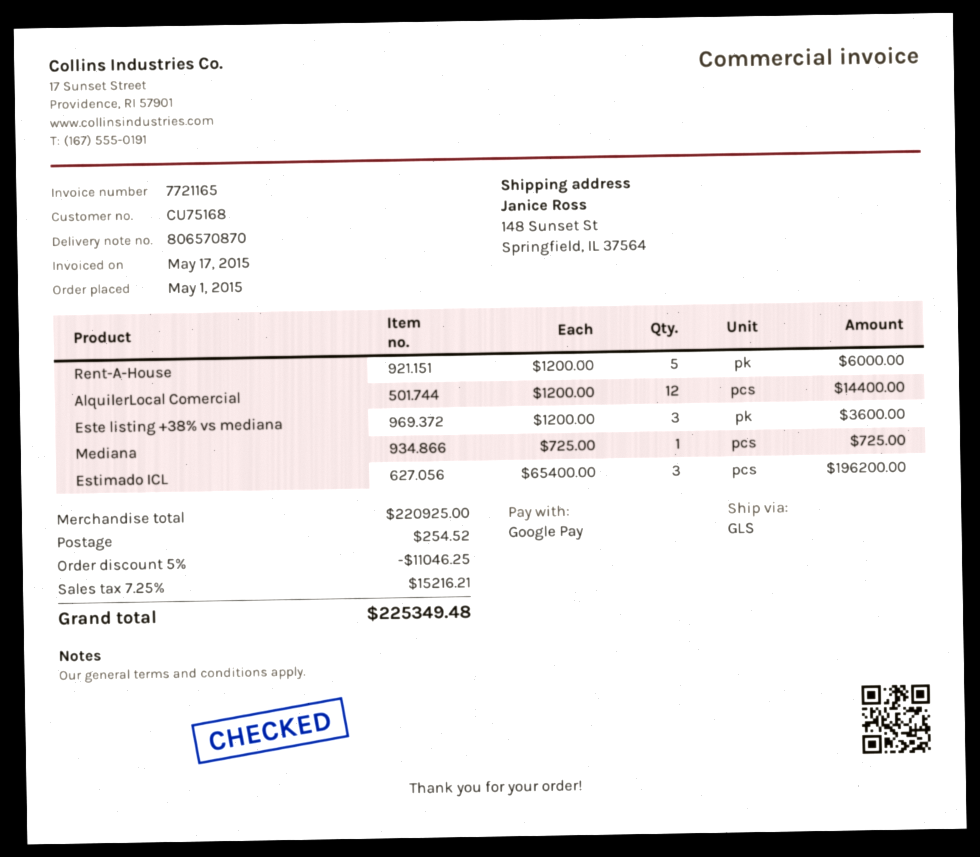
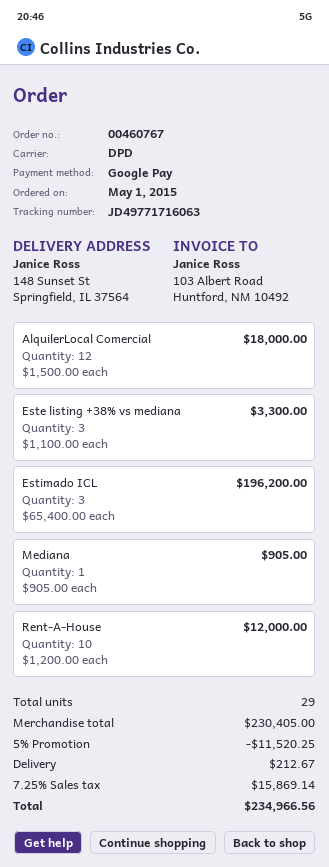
shipping method: GLS -> DPD
Rent-A-House: 5 x 1200.00 = 6000.00 -> 10 x 1200.00 = 12000.00
AlquilerLocal Comercial: 12 x 1200.00 = 14400.00 -> 12 x 1500.00 = 18000.00
Este listing +38% vs mediana: 3 x 1200.00 = 3600.00 -> 3 x 1100.00 = 3300.00
Mediana: 1 x 725.00 = 725.00 -> 1 x 905.00 = 905.00
subtotal: 220925.00 -> 230405.00
discount: 5% = 11046.25 -> 5% = 11520.25
shipping: 254.52 -> 212.67
tax: 7.25% = 15216.21 -> 7.25% = 15869.14
total: 225349.48 -> 234966.56

